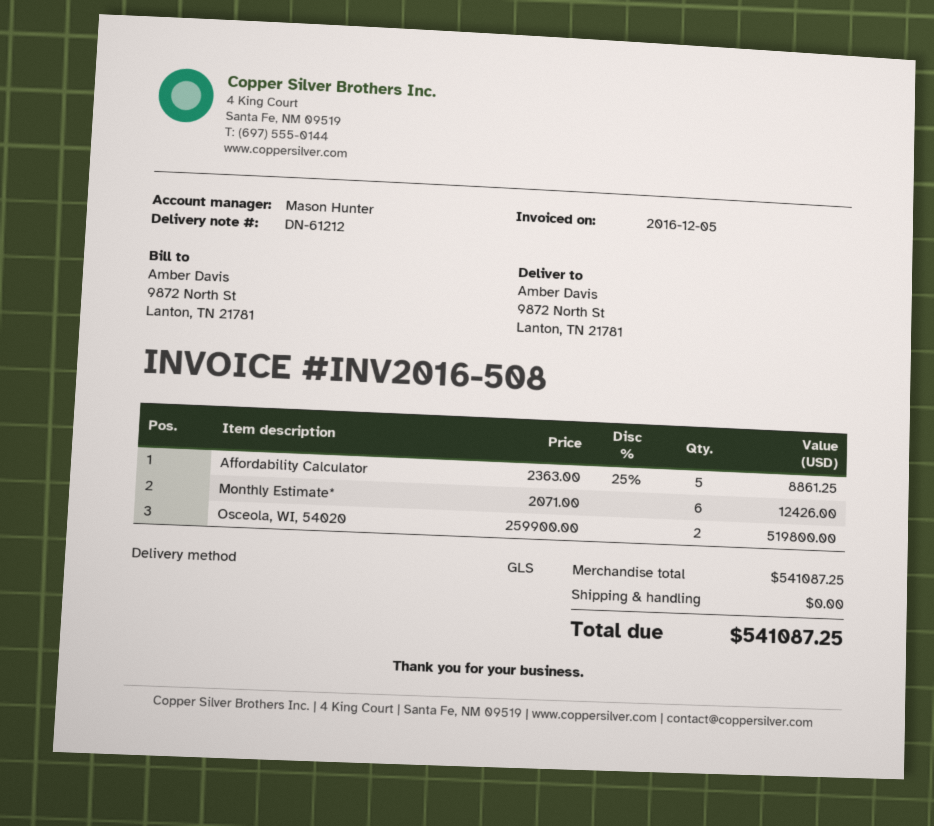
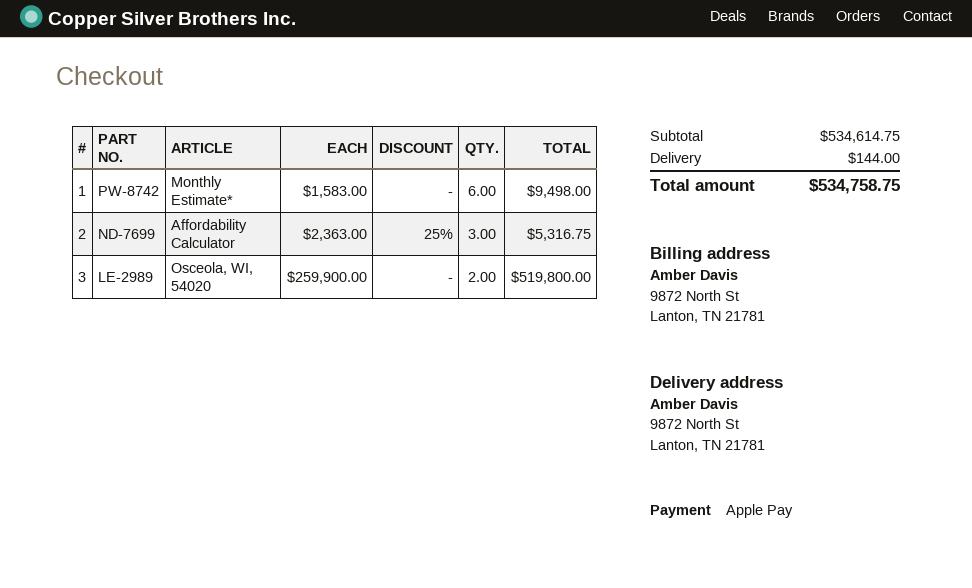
Affordability Calculator: 5 x 2363.00 - 25% = 8861.25 -> 3 x 2363.00 - 25% = 5316.75
Monthly Estimate*: 6 x 2071.00 = 12426.00 -> 6 x 1583.00 = 9498.00
subtotal: 541087.25 -> 534614.75
shipping: 0.00 -> 144.00
total: 541087.25 -> 534758.75

